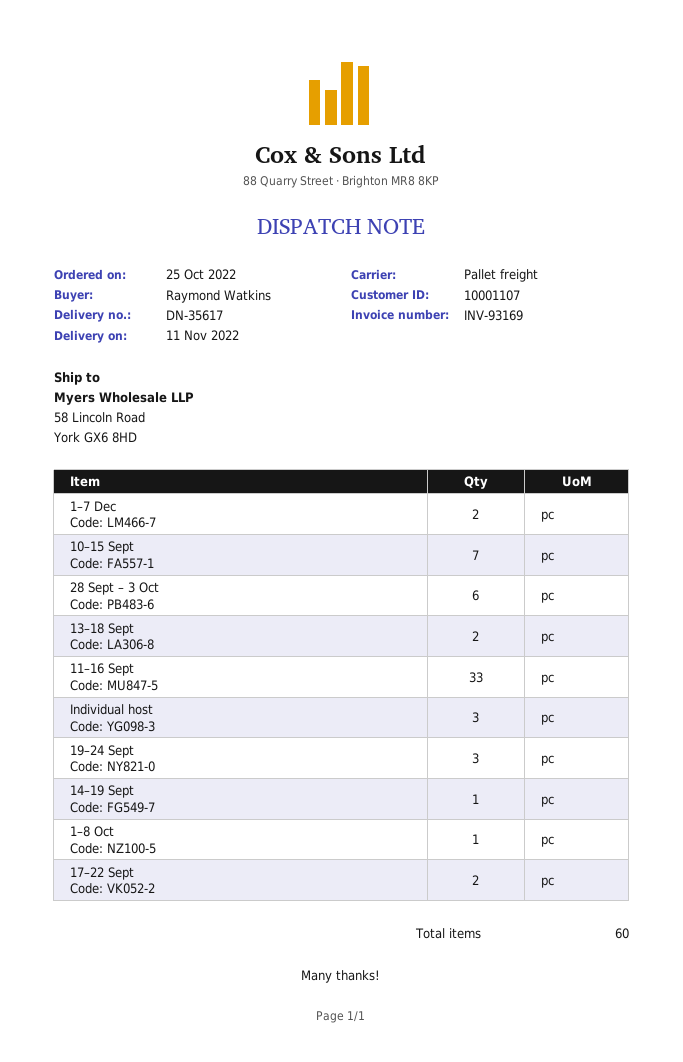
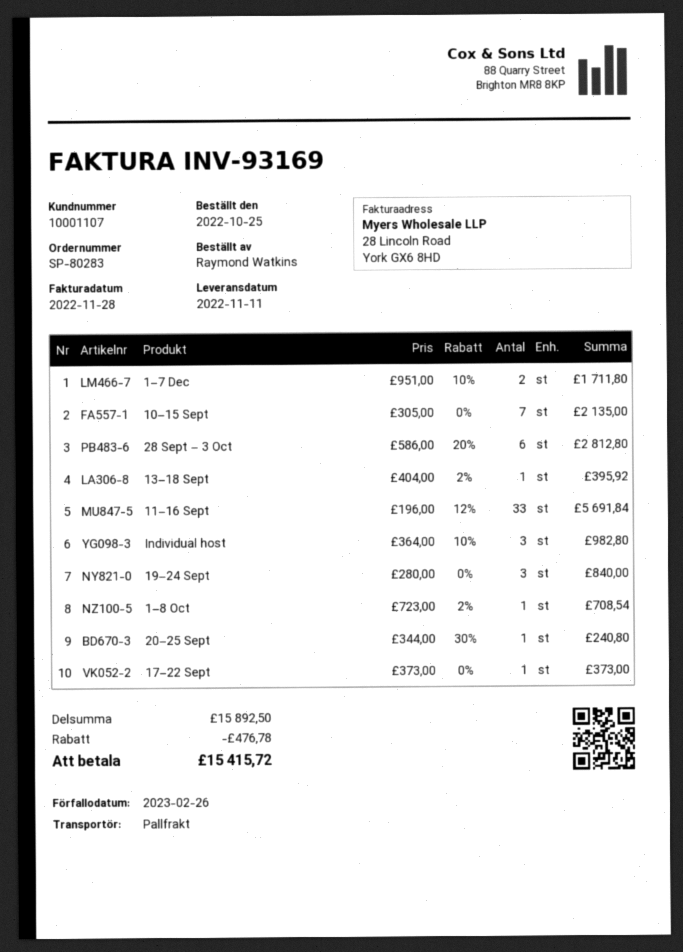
13–18 Sept: 2 -> 1
14–19 Sept: 1 -> none
17–22 Sept: 2 -> 1
20–25 Sept: none -> 1

